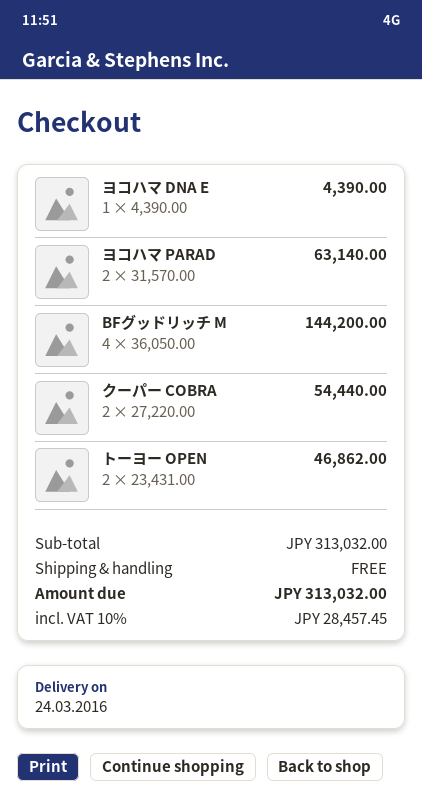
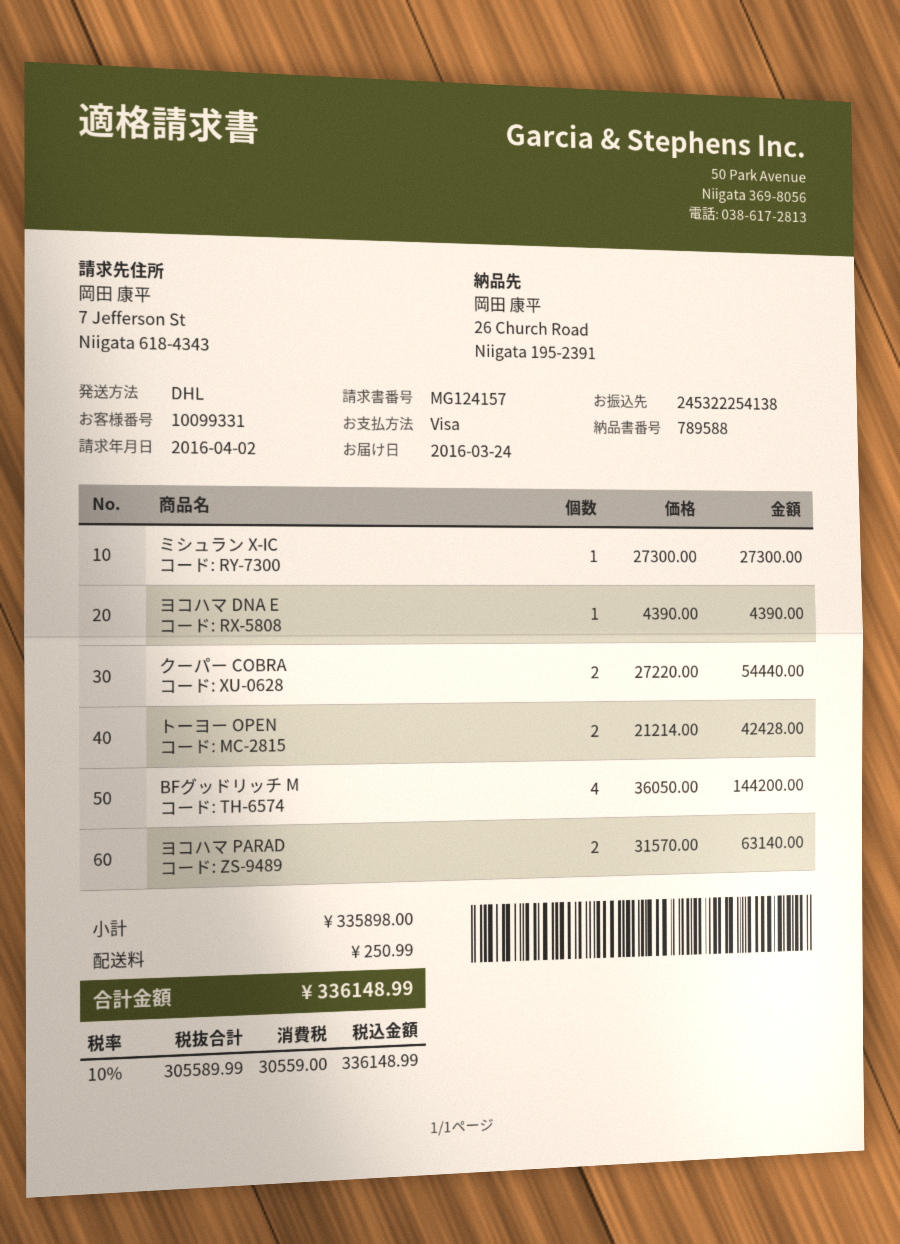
トーヨー OPEN: 2 x 23431.00 = 46862.00 -> 2 x 21214.00 = 42428.00
ミシュラン X-IC: none -> 1 x 27300.00 = 27300.00
subtotal: 313032.00 -> 335898.00
shipping: 0.00 -> 250.99
tax: 10% = 28457.45 -> 10% = 30559.00
total: 313032.00 -> 336148.99

